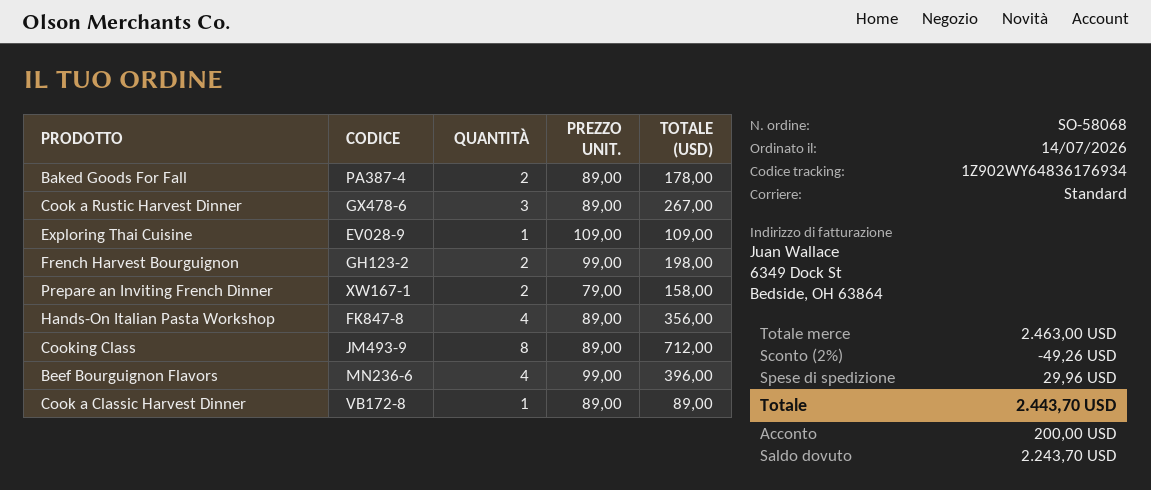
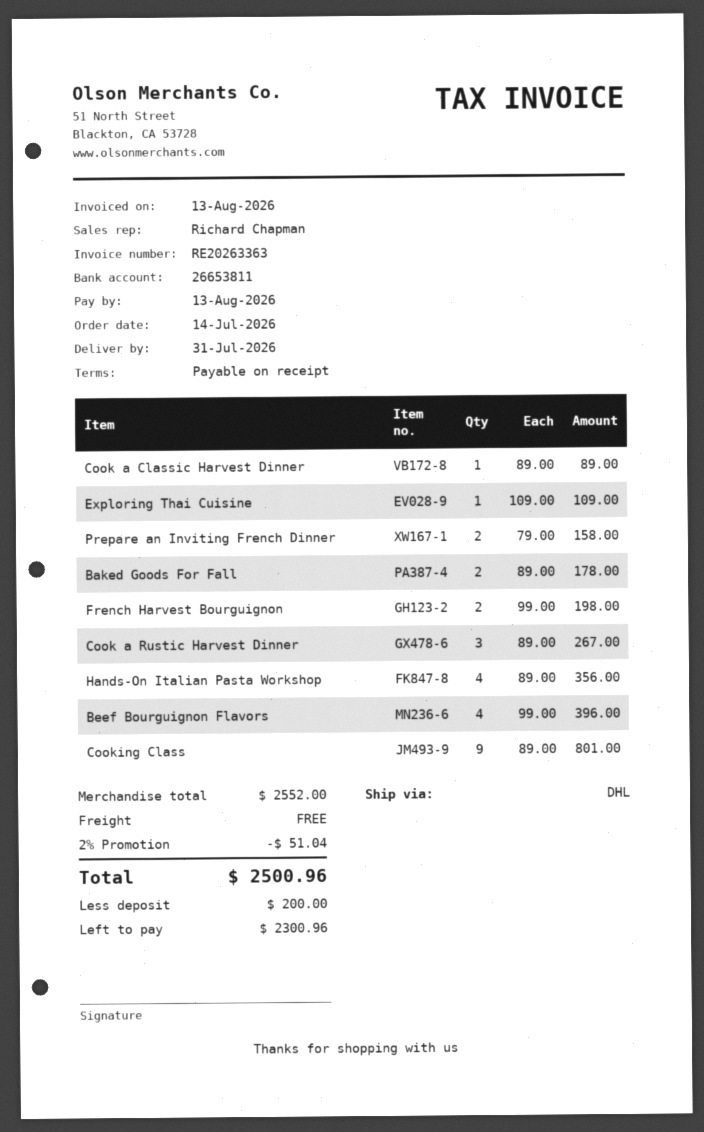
shipping method: standard -> DHL
Cooking Class: 8 x 89.00 = 712.00 -> 9 x 89.00 = 801.00
subtotal: 2463.00 -> 2552.00
discount: 2% = 49.26 -> 2% = 51.04
shipping: 29.96 -> 0.00
total: 2443.70 -> 2500.96
balance: 2243.70 -> 2300.96

